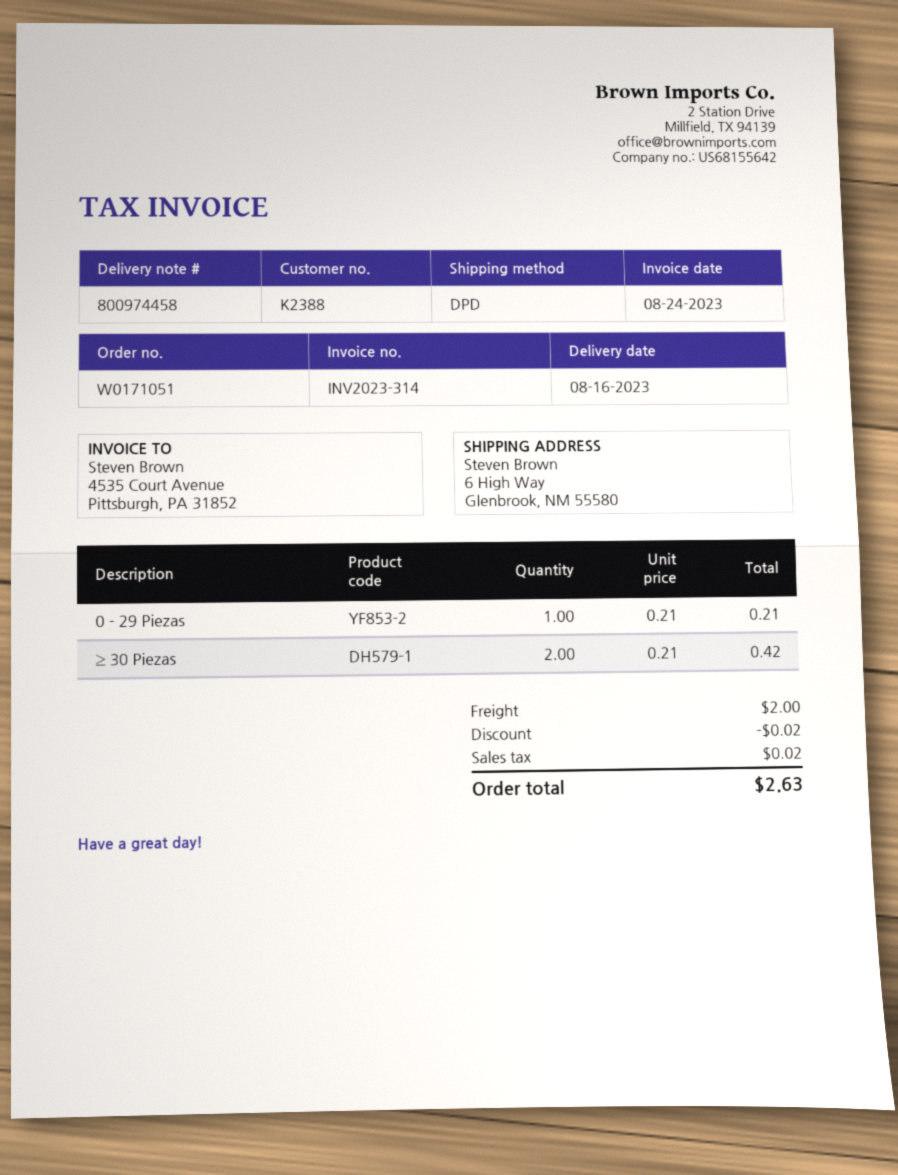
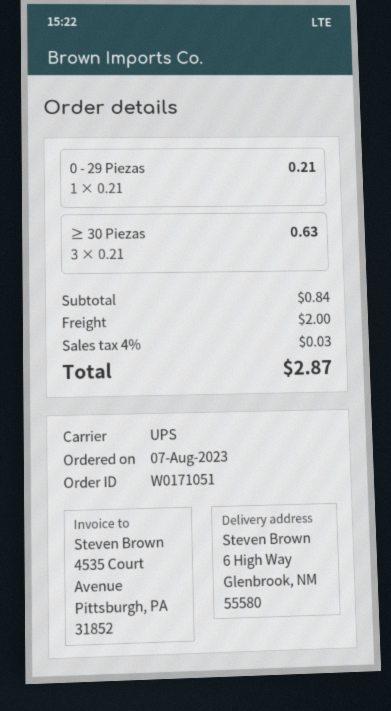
shipping method: DPD -> UPS
≥ 30 Piezas: 2 x 0.21 = 0.42 -> 3 x 0.21 = 0.63
discount: 0.02 -> none
tax: 0.02 -> 0.03
total: 2.63 -> 2.87

